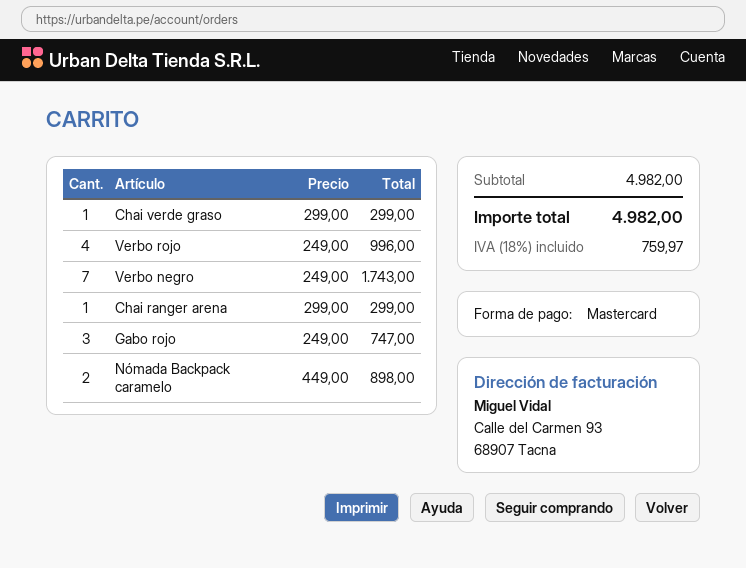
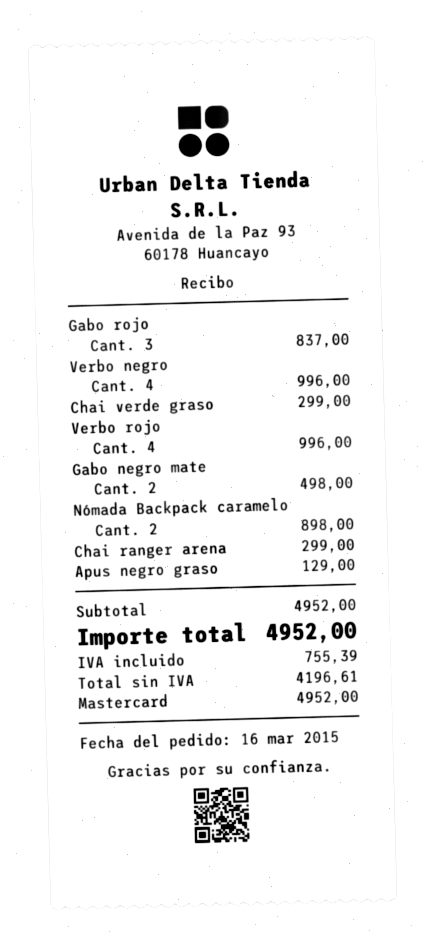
Verbo negro: 7 for 1743.00 -> 4 for 996.00
Gabo rojo: 3 for 747.00 -> 3 for 837.00
Gabo negro mate: none -> 2 for 498.00
Apus negro graso: none -> 1 for 129.00
subtotal: 4982.00 -> 4952.00
tax: 759.97 -> 755.39
total: 4982.00 -> 4952.00

